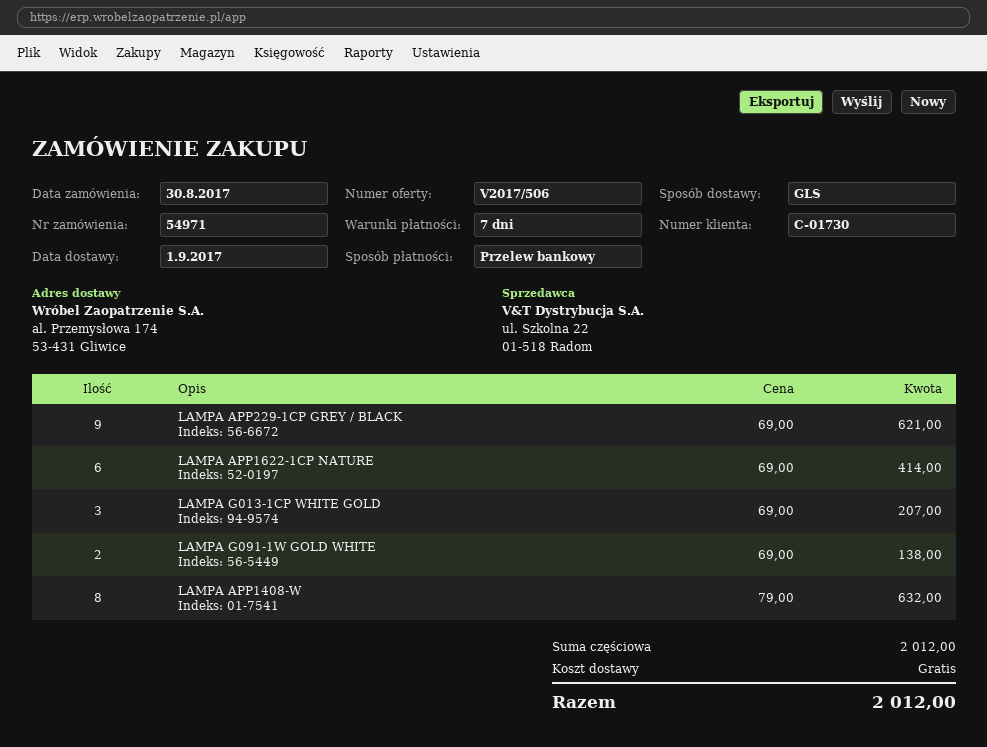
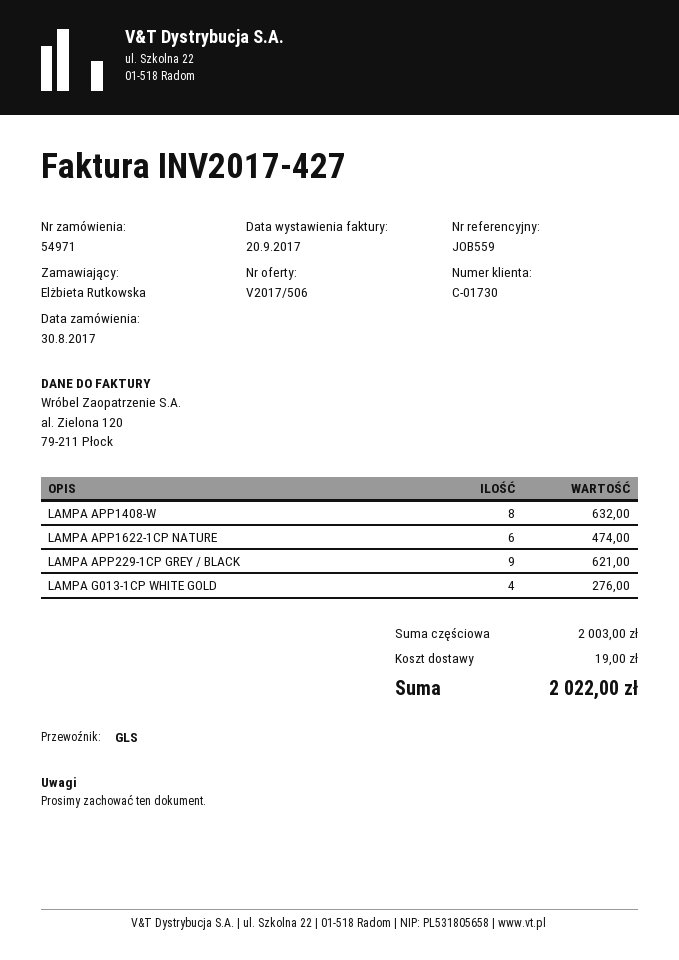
LAMPA APP1622-1CP NATURE: 6 for 414.00 -> 6 for 474.00
LAMPA G013-1CP WHITE GOLD: 3 for 207.00 -> 4 for 276.00
LAMPA G091-1W GOLD WHITE: 2 for 138.00 -> none
subtotal: 2012.00 -> 2003.00
shipping: 0.00 -> 19.00
total: 2012.00 -> 2022.00

